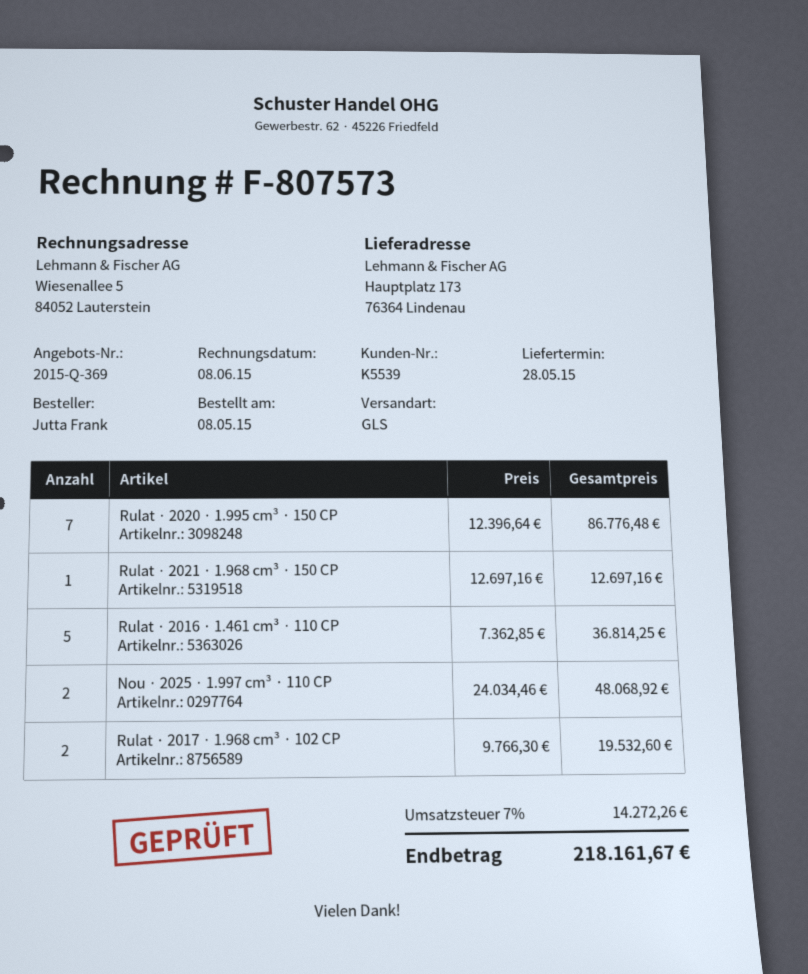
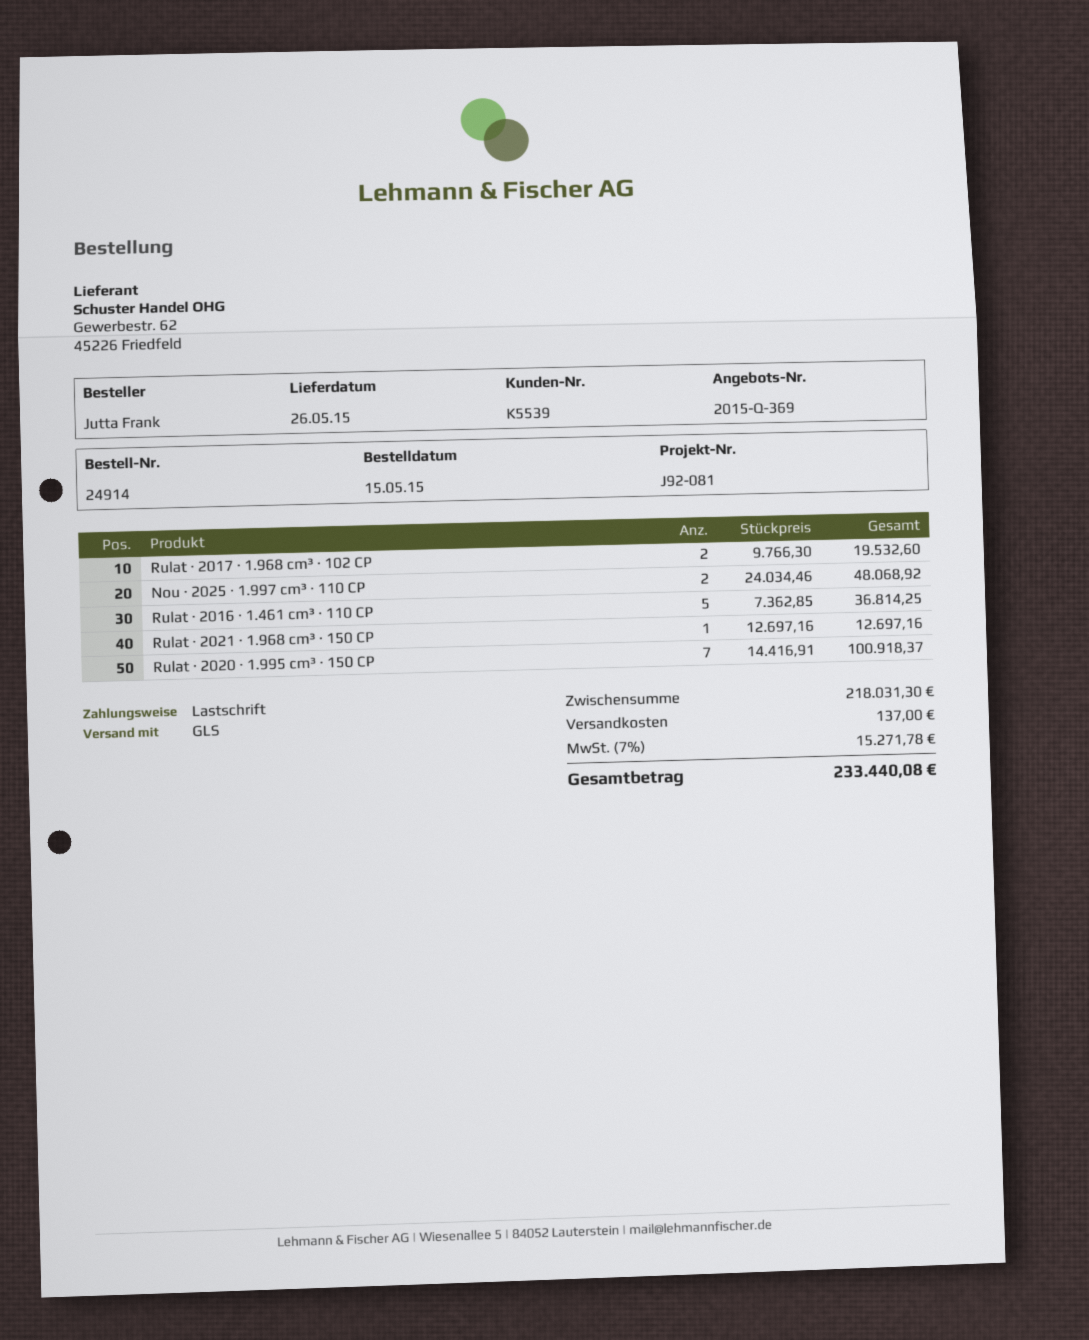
order date: 2015-05-08 -> 2015-05-15
delivery date: 2015-05-28 -> 2015-05-26
Rulat · 2020 · 1.995 cm³ · 150 CP: 7 x 12396.64 = 86776.48 -> 7 x 14416.91 = 100918.37
shipping: none -> 137.00
tax: 7% = 14272.26 -> 7% = 15271.78
total: 218161.67 -> 233440.08

